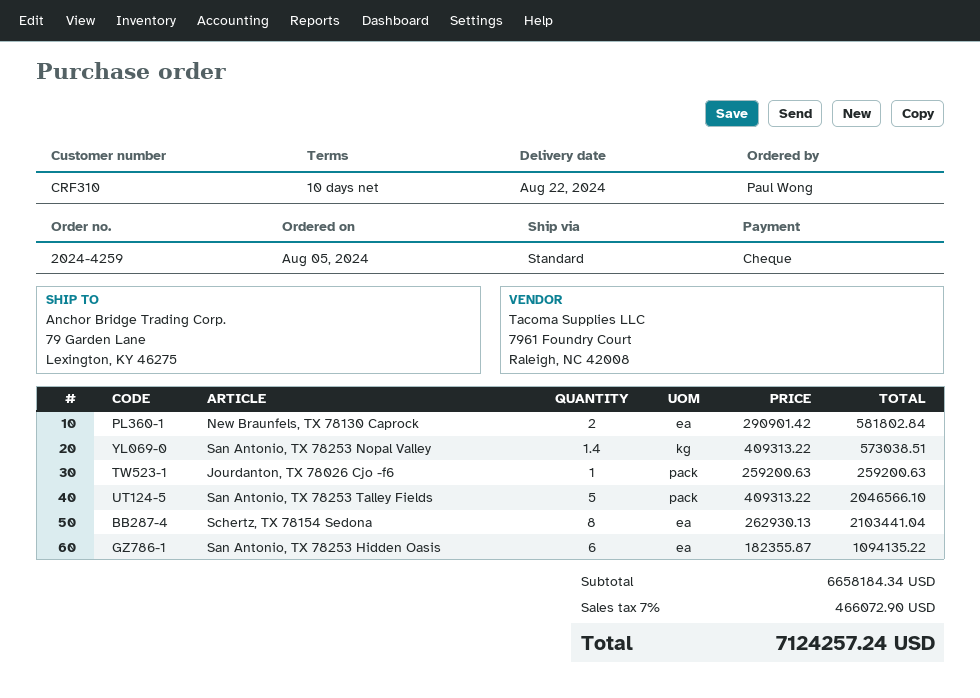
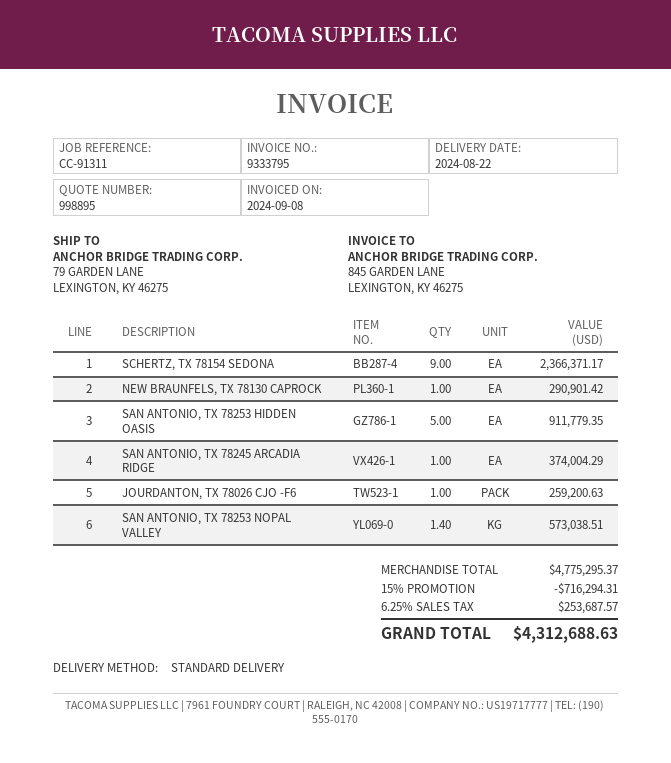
New Braunfels, TX 78130 Caprock: 2 for 581802.84 -> 1 for 290901.42
San Antonio, TX 78253 Talley Fields: 5 for 2046566.10 -> none
Schertz, TX 78154 Sedona: 8 for 2103441.04 -> 9 for 2366371.17
San Antonio, TX 78253 Hidden Oasis: 6 for 1094135.22 -> 5 for 911779.35
SAN ANTONIO, TX 78245 ARCADIA RIDGE: none -> 1 for 374004.29
subtotal: 6658184.34 -> 4775295.37
discount: none -> 15% = 716294.31
tax: 7% = 466072.90 -> 6.25% = 253687.57
total: 7124257.24 -> 4312688.63

